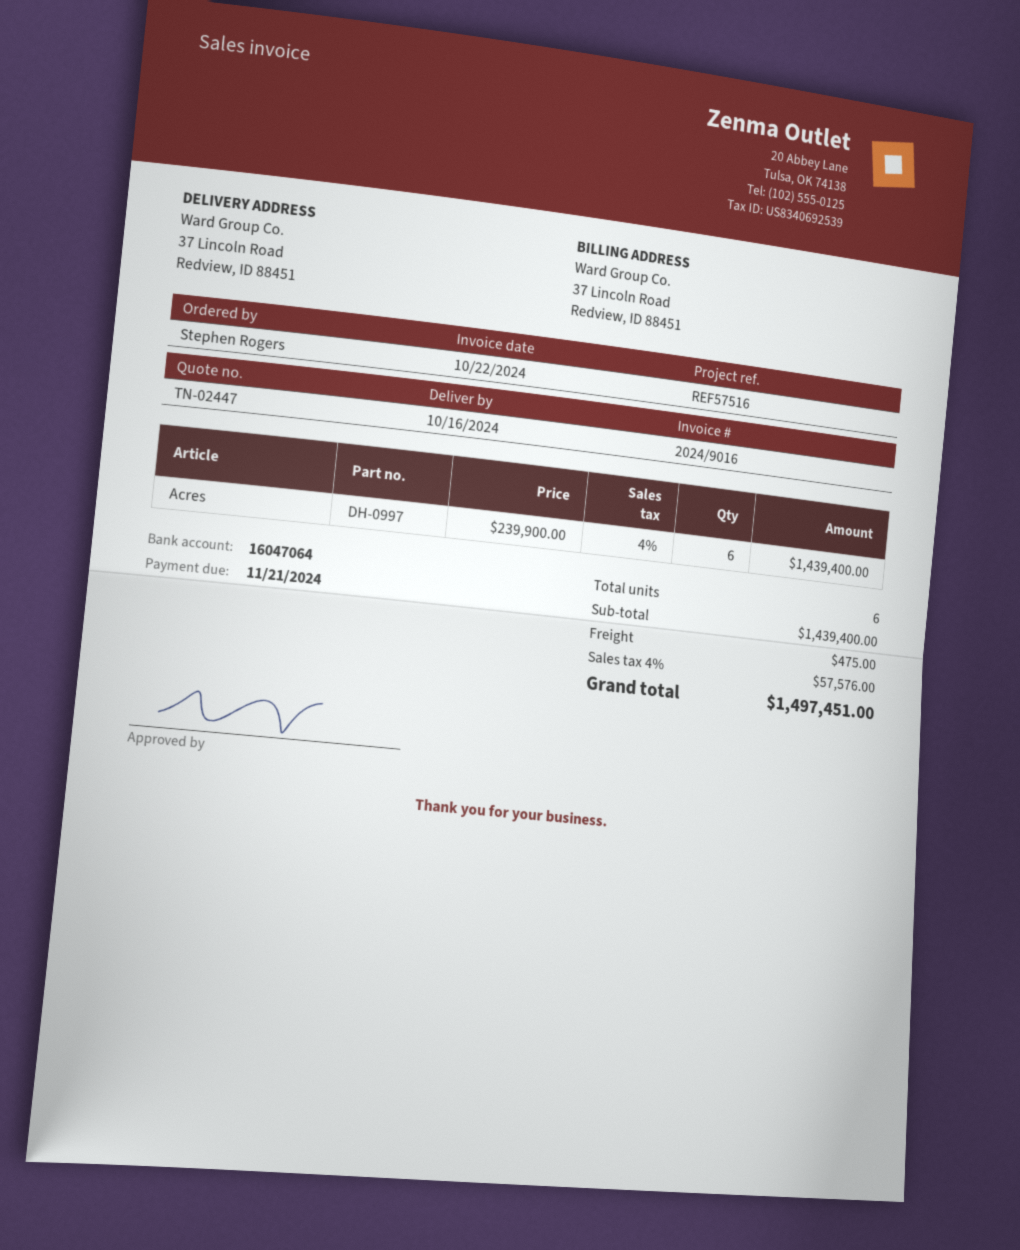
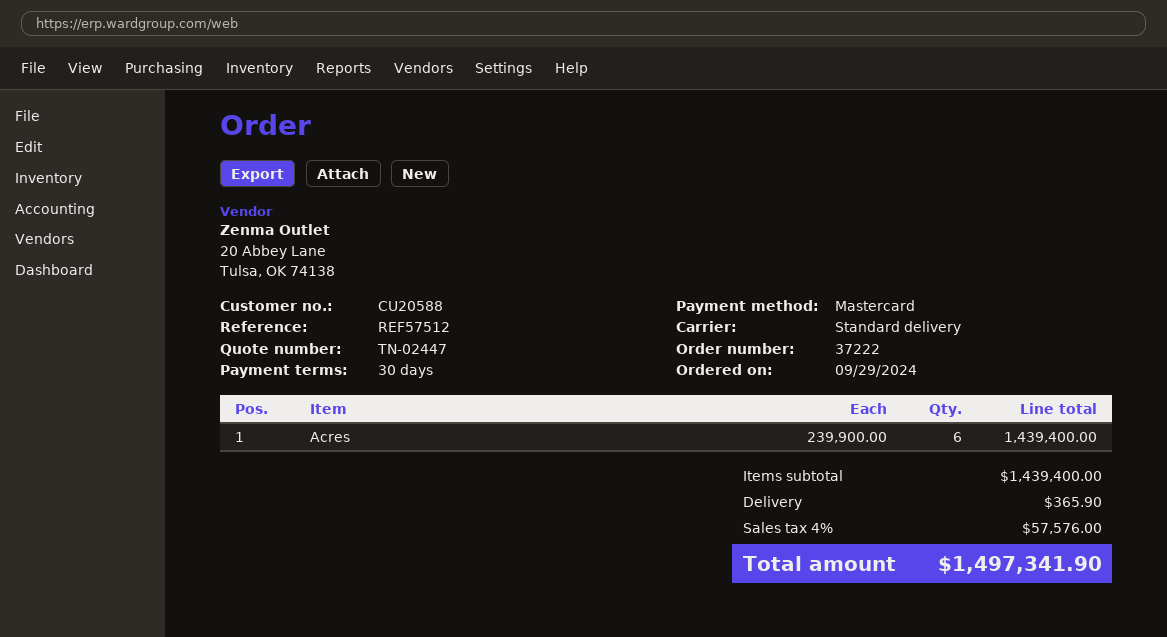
reference: REF57516 -> REF57512
shipping: 475.00 -> 365.90
total: 1497451.00 -> 1497341.90

